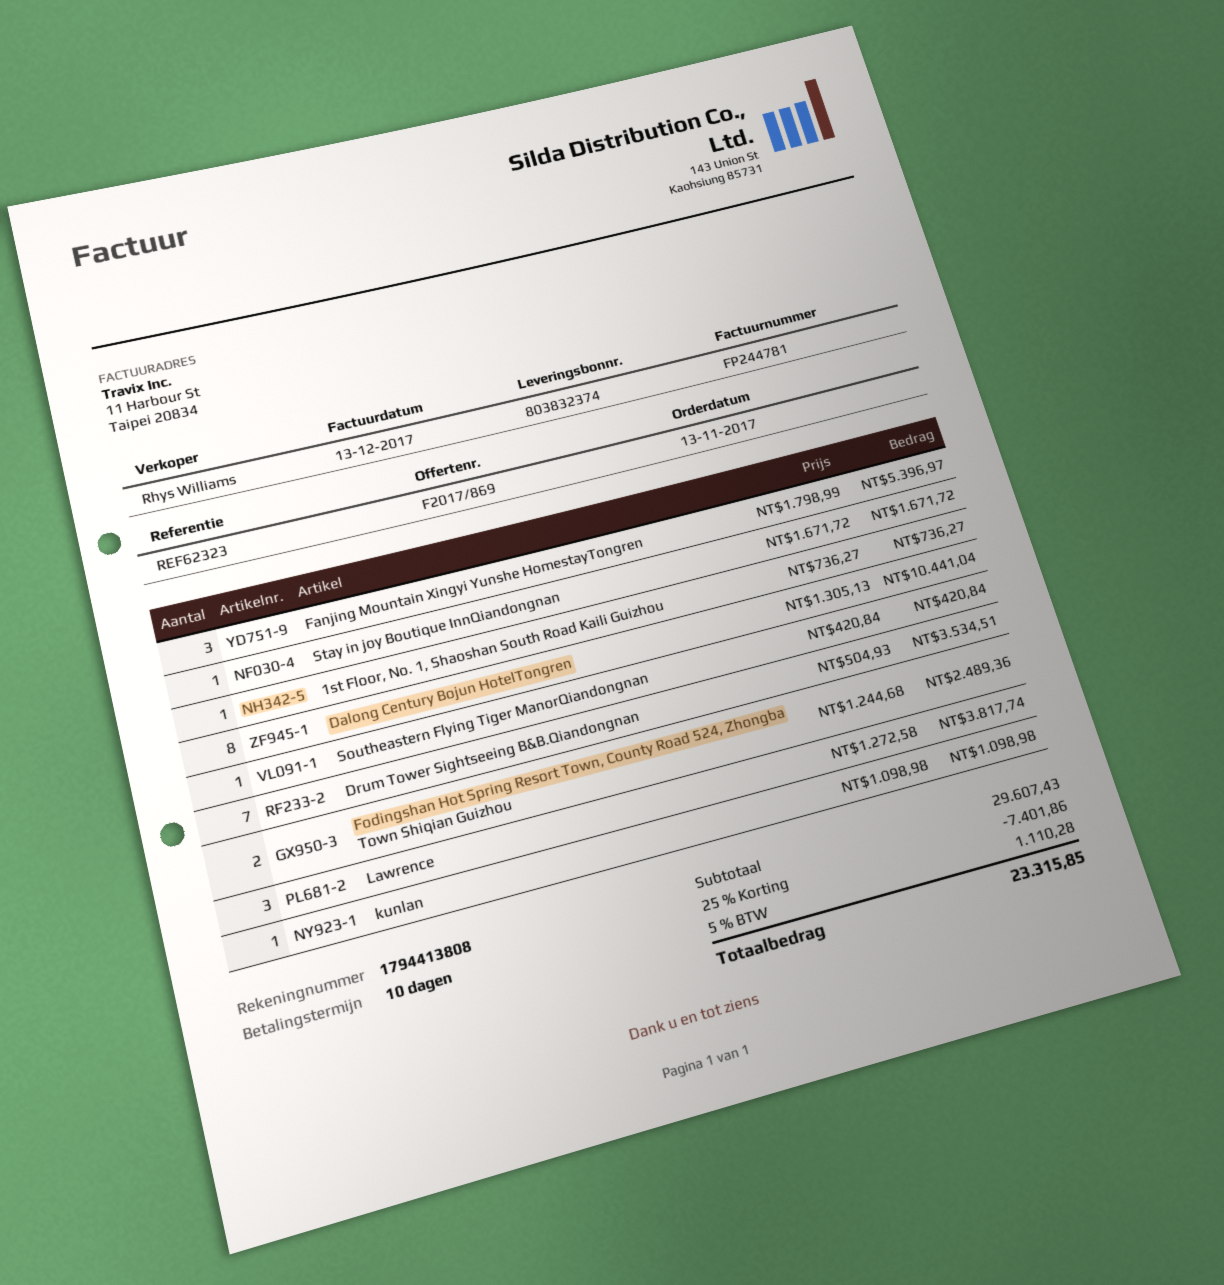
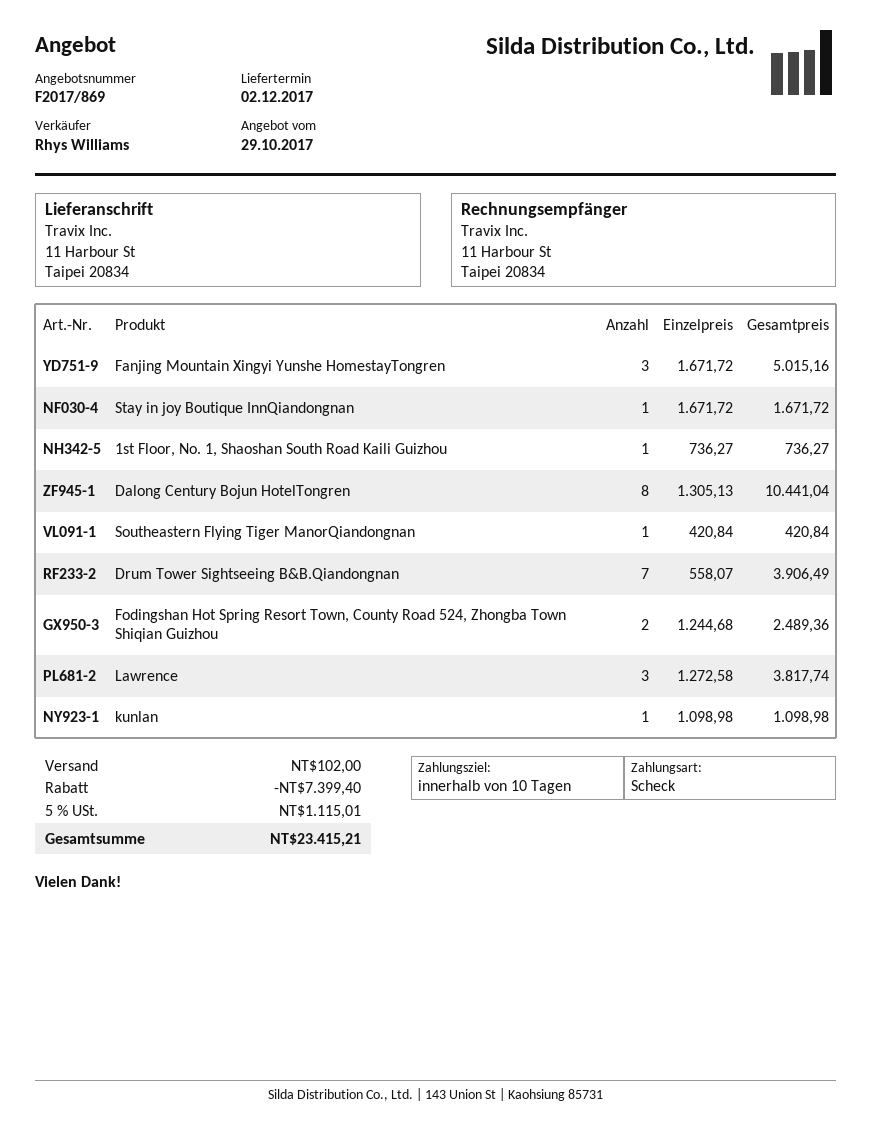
Fanjing Mountain Xingyi Yunshe HomestayTongren: 3 x 1798.99 = 5396.97 -> 3 x 1671.72 = 5015.16
Drum Tower Sightseeing B&B.Qiandongnan: 7 x 504.93 = 3534.51 -> 7 x 558.07 = 3906.49
discount: 7401.86 -> 7399.40
shipping: none -> 102.00
tax: 5% = 1110.28 -> 5% = 1115.01
total: 23315.85 -> 23415.21

